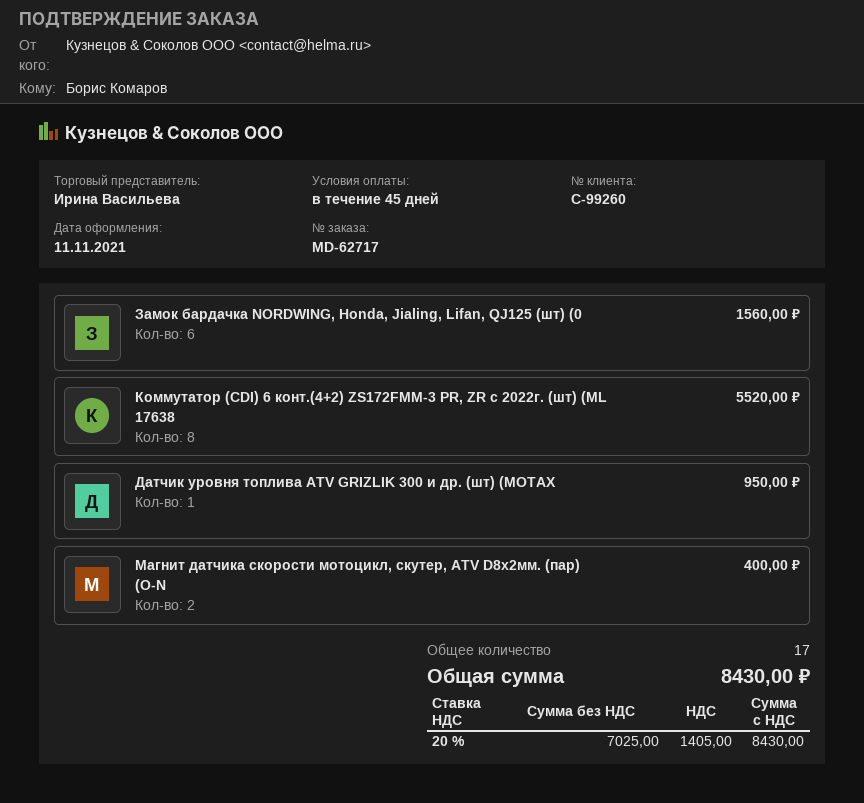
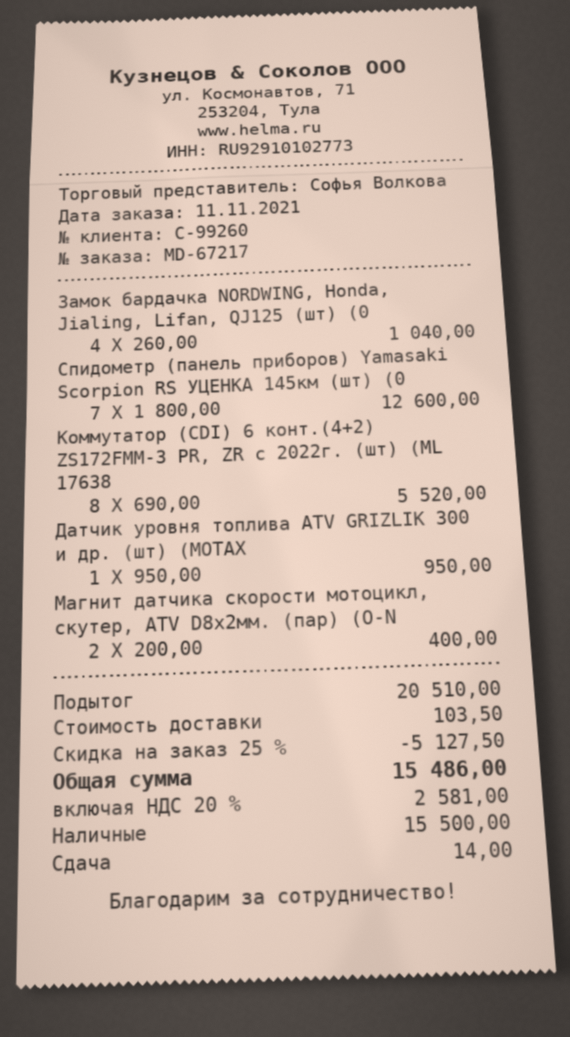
order number: MD-62717 -> MD-67217
sales rep: Ирина Васильева -> Софья Волкова
Замок бардачка NORDWING, Honda, Jialing, Lifan, QJ125 (шт) (0: 6 for 1560.00 -> 4 for 1040.00
Спидометр (панель приборов) Yamasaki Scorpion RS УЦЕНКА 145км (шт) (0: none -> 7 for 12600.00
discount: none -> 25% = 5127.50
shipping: none -> 103.50
tax: 20% = 1405.00 -> 20% = 2581.00
total: 8430.00 -> 15486.00

